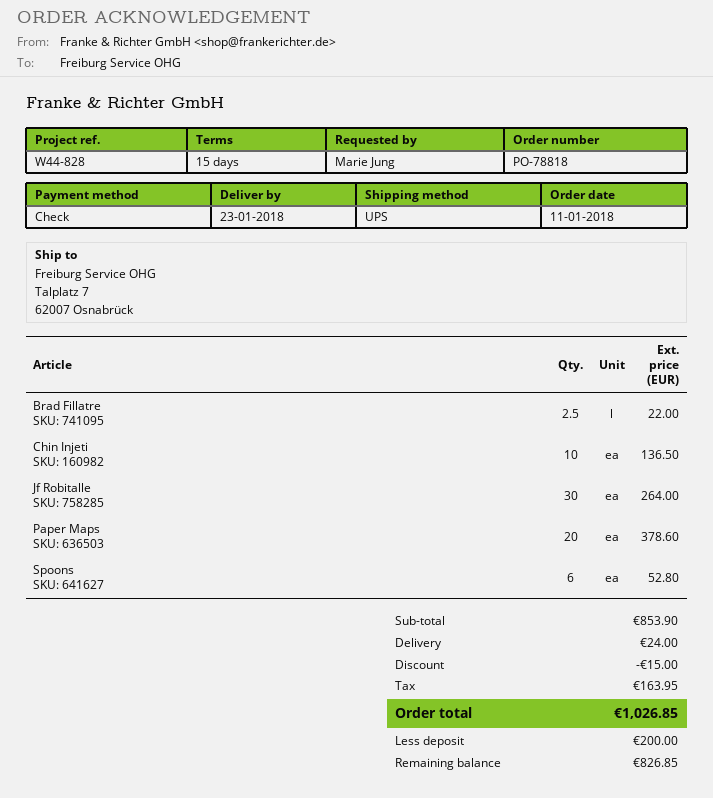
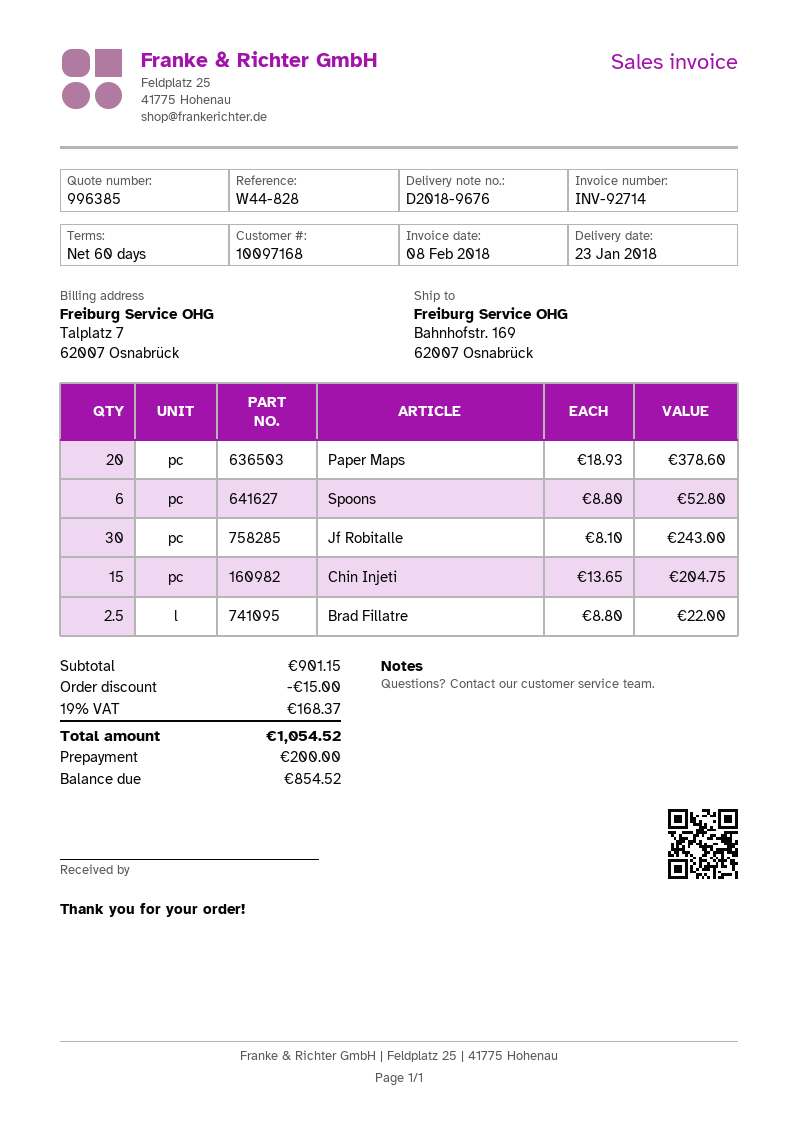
payment terms: 15 days -> 60 days
ship to: Talplatz 7, 62007 Osnabrück -> Bahnhofstr. 169, 62007 Osnabrück
Chin Injeti: 10 for 136.50 -> 15 for 204.75
Jf Robitalle: 30 for 264.00 -> 30 for 243.00
subtotal: 853.90 -> 901.15
shipping: 24.00 -> none
tax: 163.95 -> 168.37
total: 1026.85 -> 1054.52
balance: 826.85 -> 854.52

